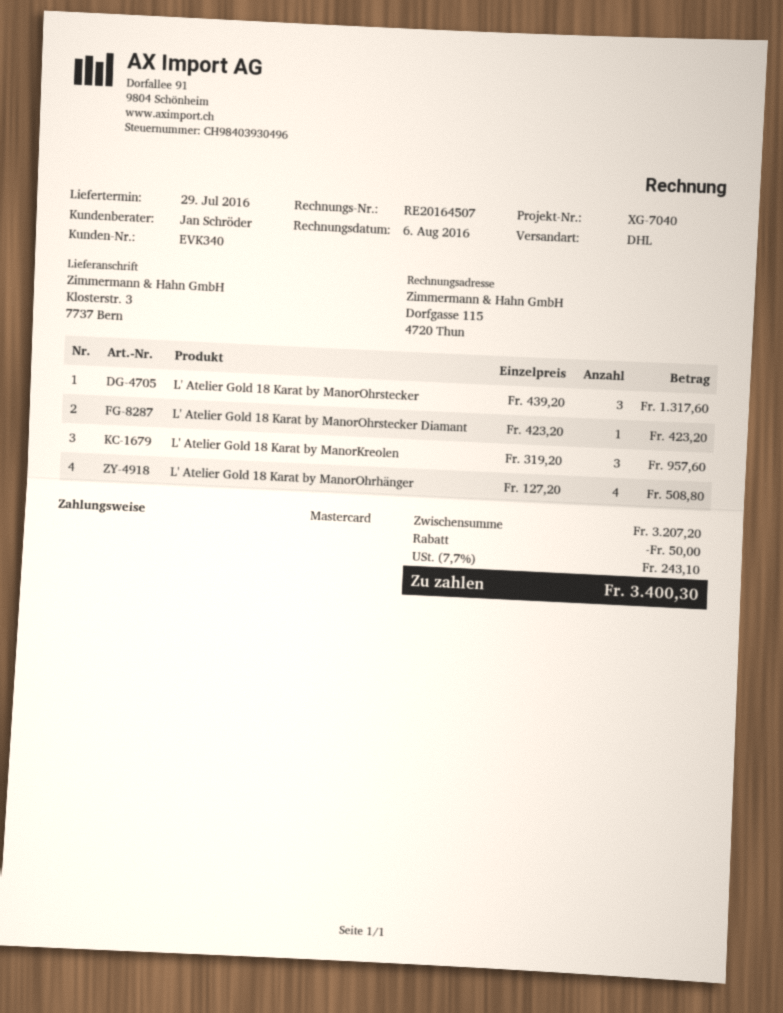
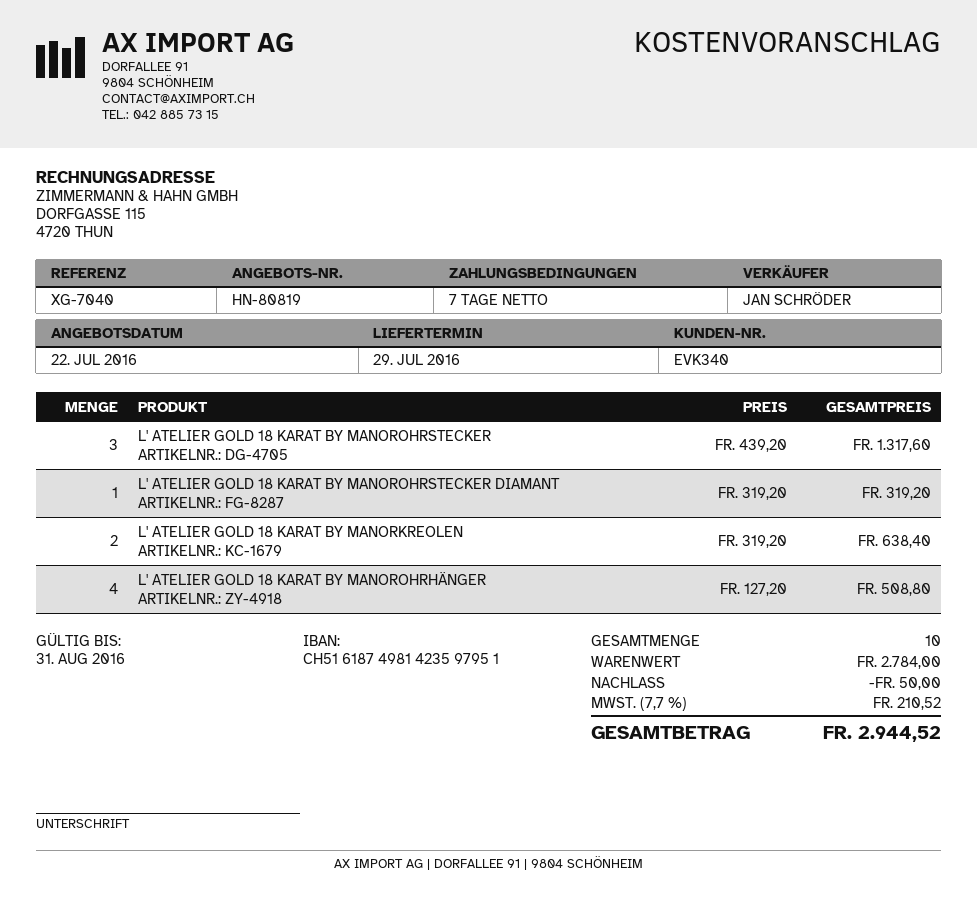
L' Atelier Gold 18 Karat by ManorOhrstecker Diamant: 1 x 423.20 = 423.20 -> 1 x 319.20 = 319.20
L' Atelier Gold 18 Karat by ManorKreolen: 3 x 319.20 = 957.60 -> 2 x 319.20 = 638.40
subtotal: 3207.20 -> 2784.00
tax: 7.7% = 243.10 -> 7.7% = 210.52
total: 3400.30 -> 2944.52

